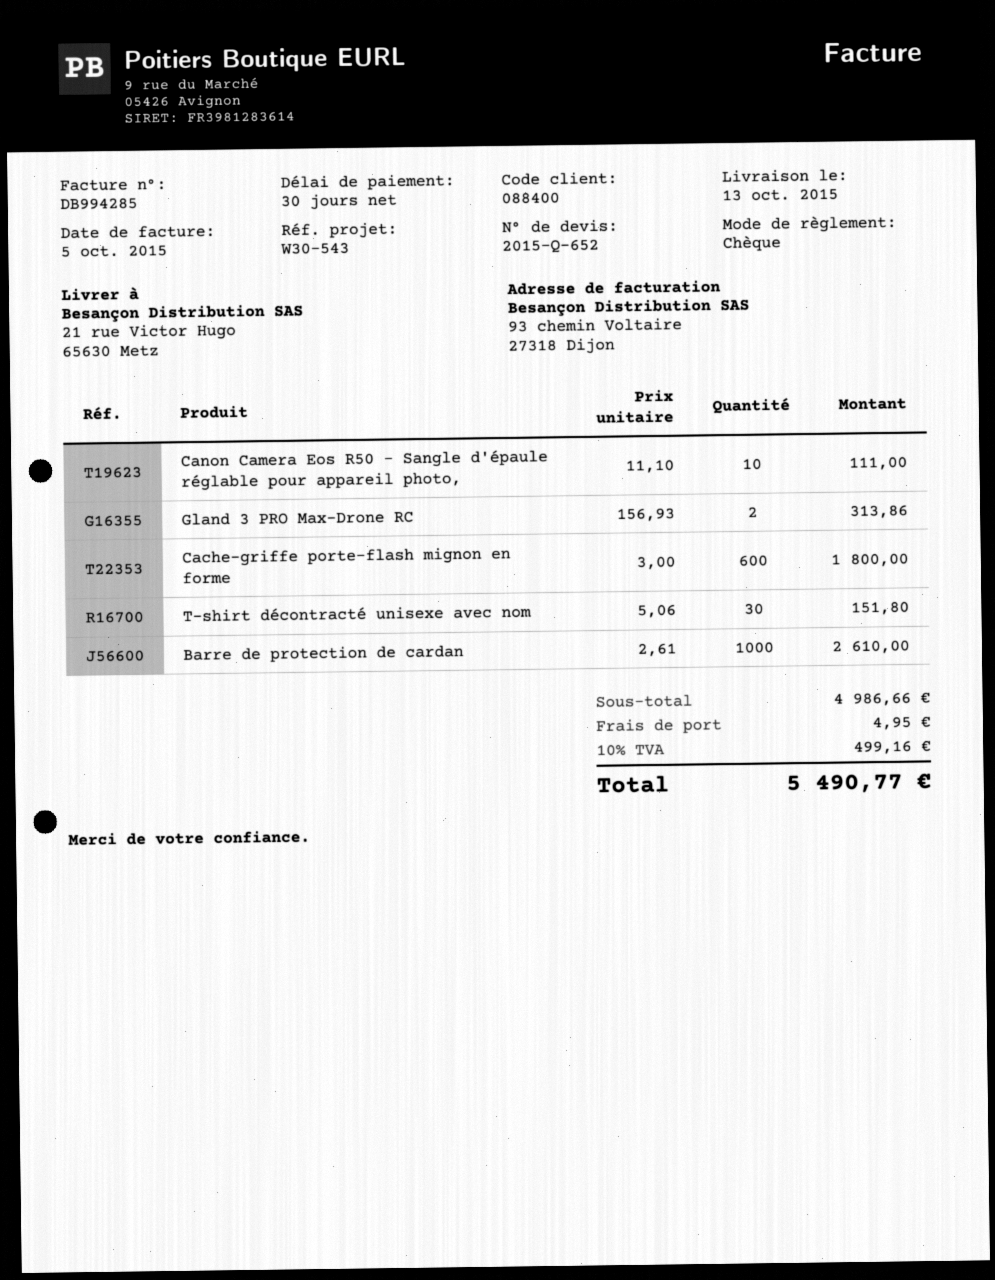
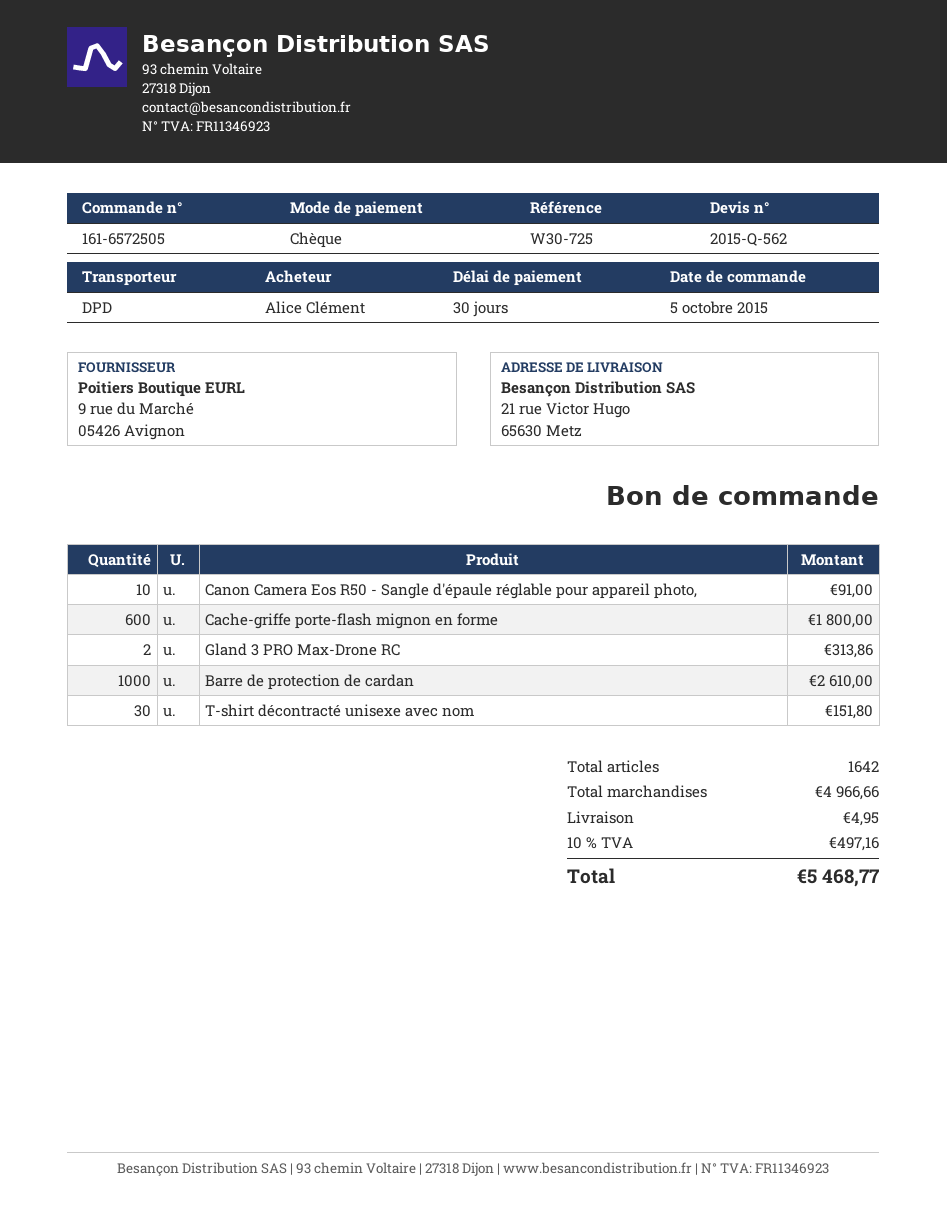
quote number: 2015-Q-652 -> 2015-Q-562
reference: W30-543 -> W30-725
Canon Camera Eos R50 - Sangle d'épaule réglable pour appareil photo,: 10 for 111.00 -> 10 for 91.00
subtotal: 4986.66 -> 4966.66
tax: 10% = 499.16 -> 10% = 497.16
total: 5490.77 -> 5468.77

